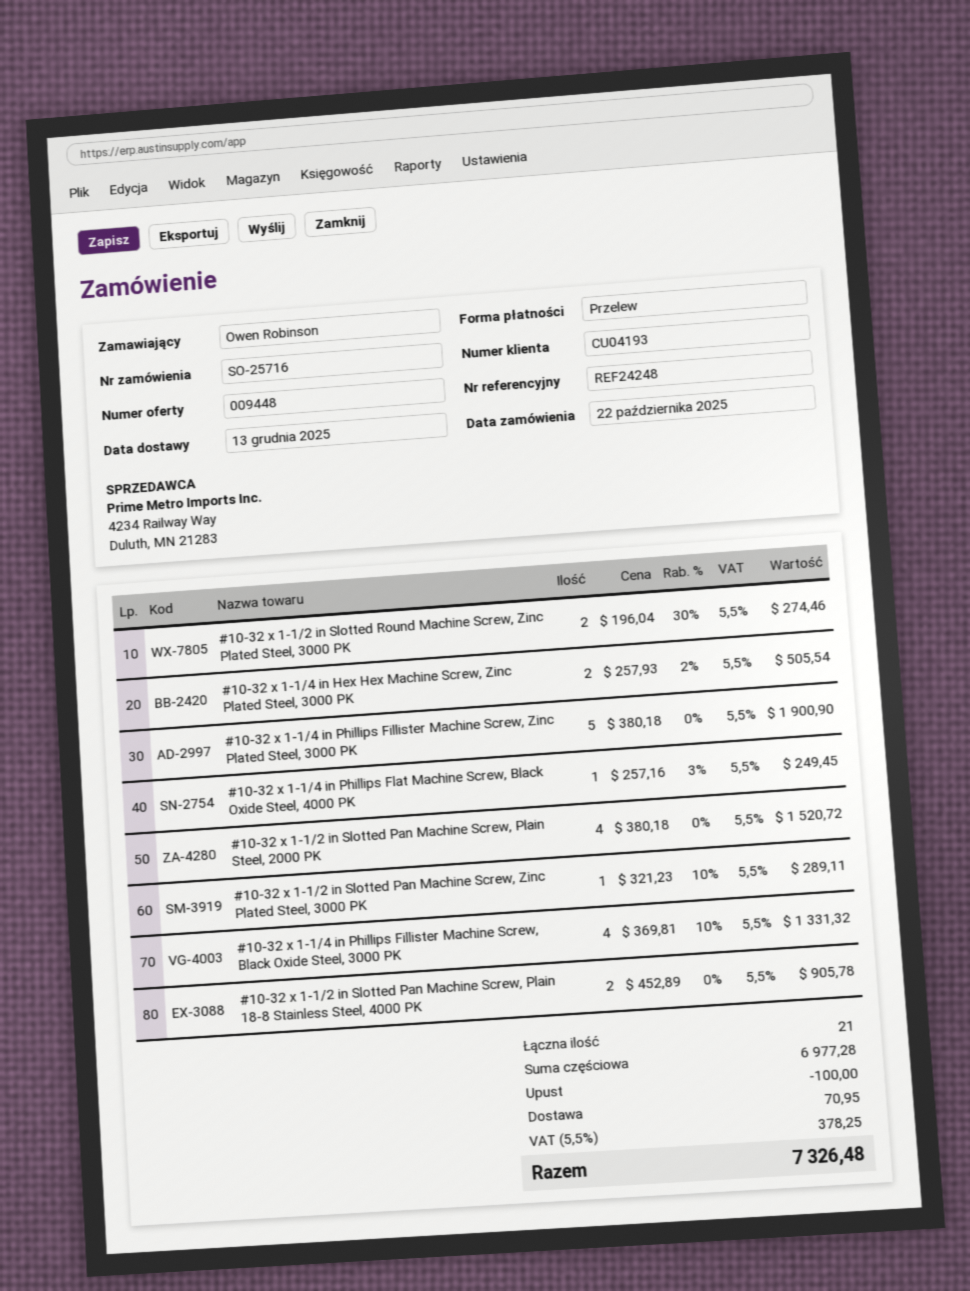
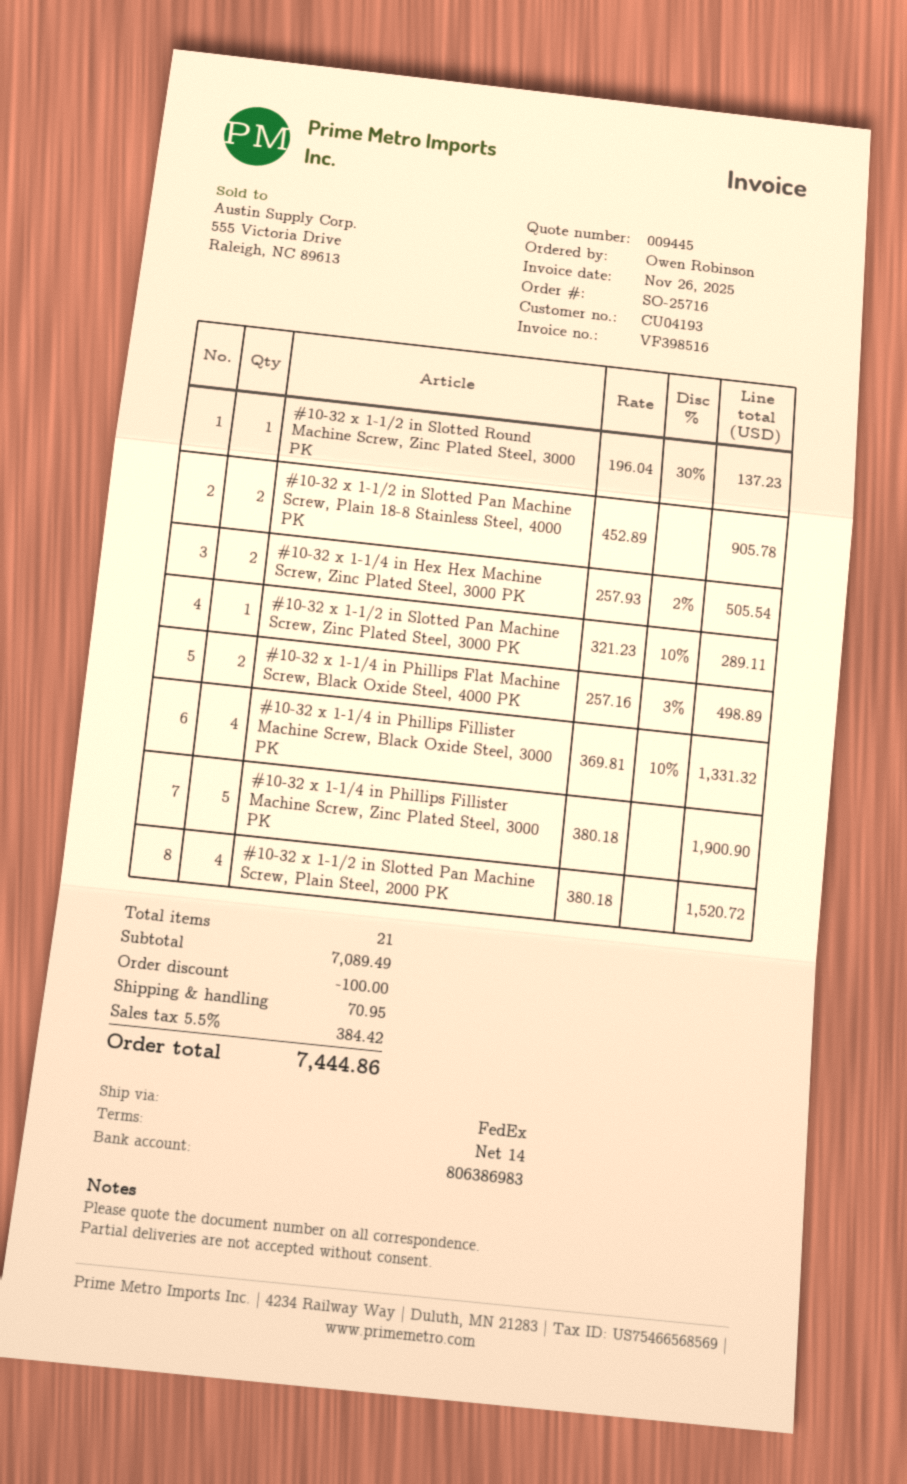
quote number: 009448 -> 009445
#10-32 x 1-1/2 in Slotted Round Machine Screw, Zinc Plated Steel, 3000 PK: 2 x 196.04 - 30% = 274.46 -> 1 x 196.04 - 30% = 137.23
#10-32 x 1-1/4 in Phillips Flat Machine Screw, Black Oxide Steel, 4000 PK: 1 x 257.16 - 3% = 249.45 -> 2 x 257.16 - 3% = 498.89
subtotal: 6977.28 -> 7089.49
tax: 5.5% = 378.25 -> 5.5% = 384.42
total: 7326.48 -> 7444.86

